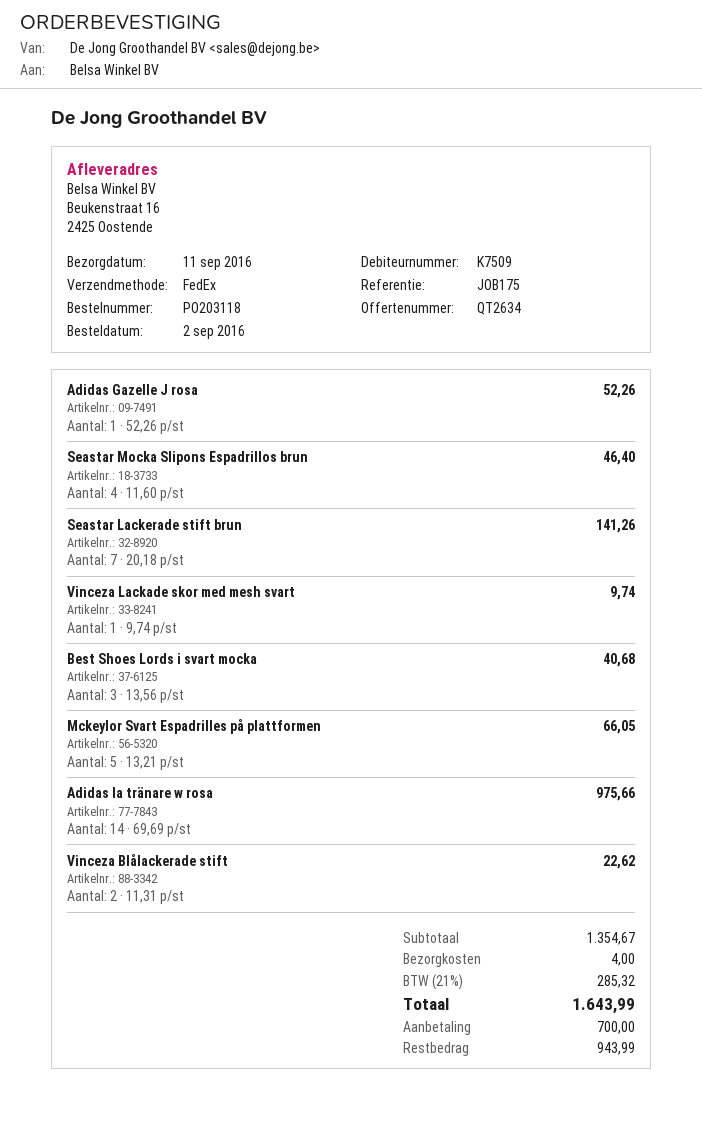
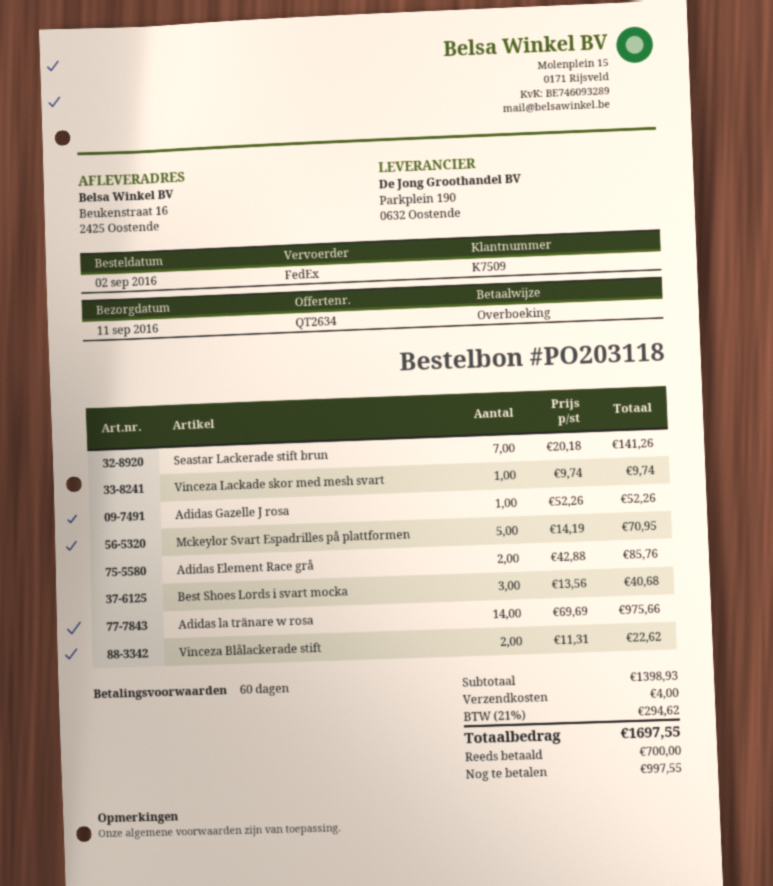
Seastar Mocka Slipons Espadrillos brun: 4 x 11.60 = 46.40 -> none
Mckeylor Svart Espadrilles på plattformen: 5 x 13.21 = 66.05 -> 5 x 14.19 = 70.95
Adidas Element Race grå: none -> 2 x 42.88 = 85.76
subtotal: 1354.67 -> 1398.93
tax: 21% = 285.32 -> 21% = 294.62
total: 1643.99 -> 1697.55
balance: 943.99 -> 997.55

